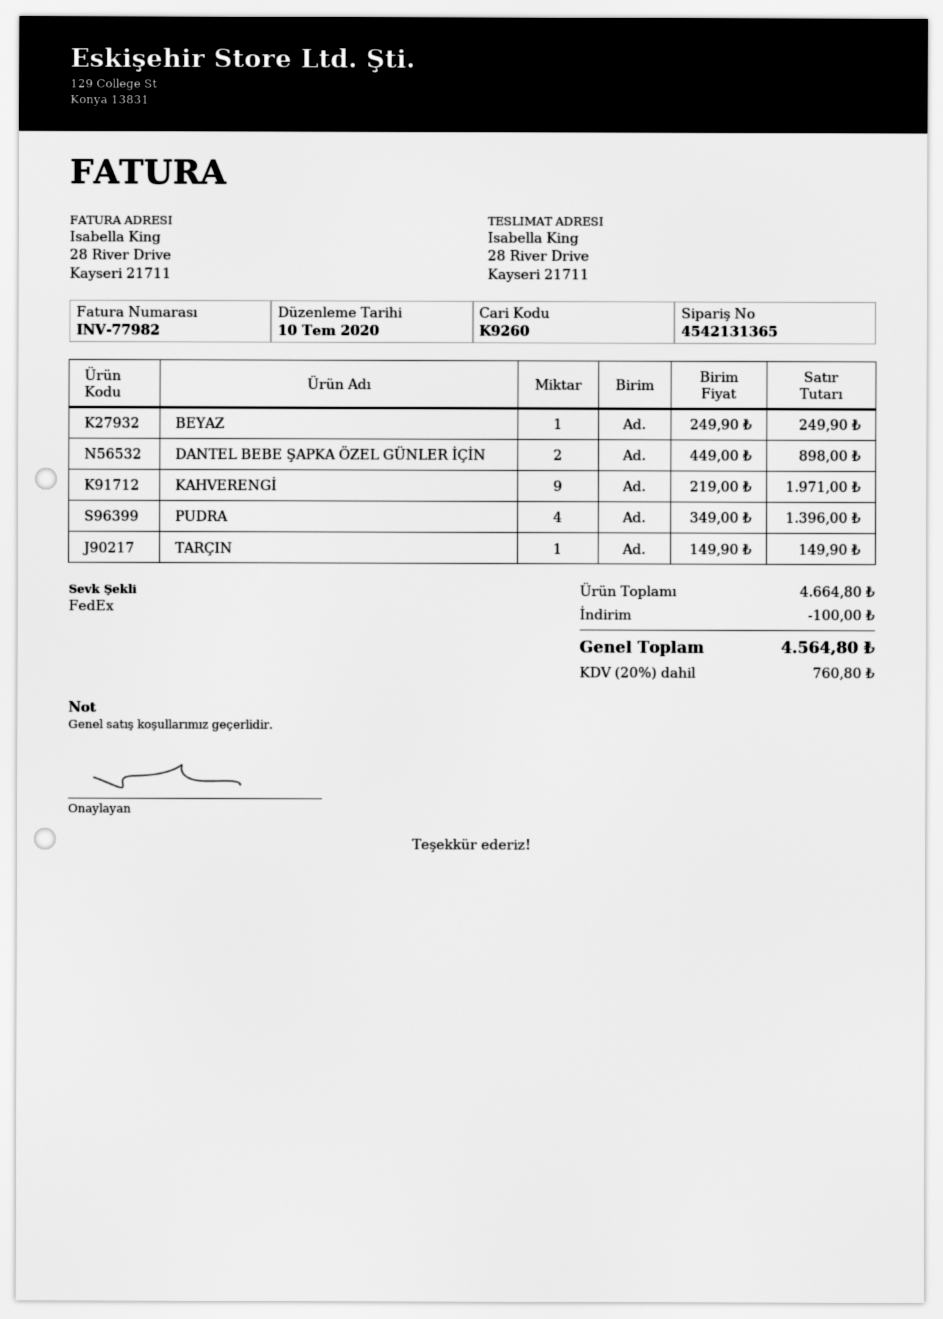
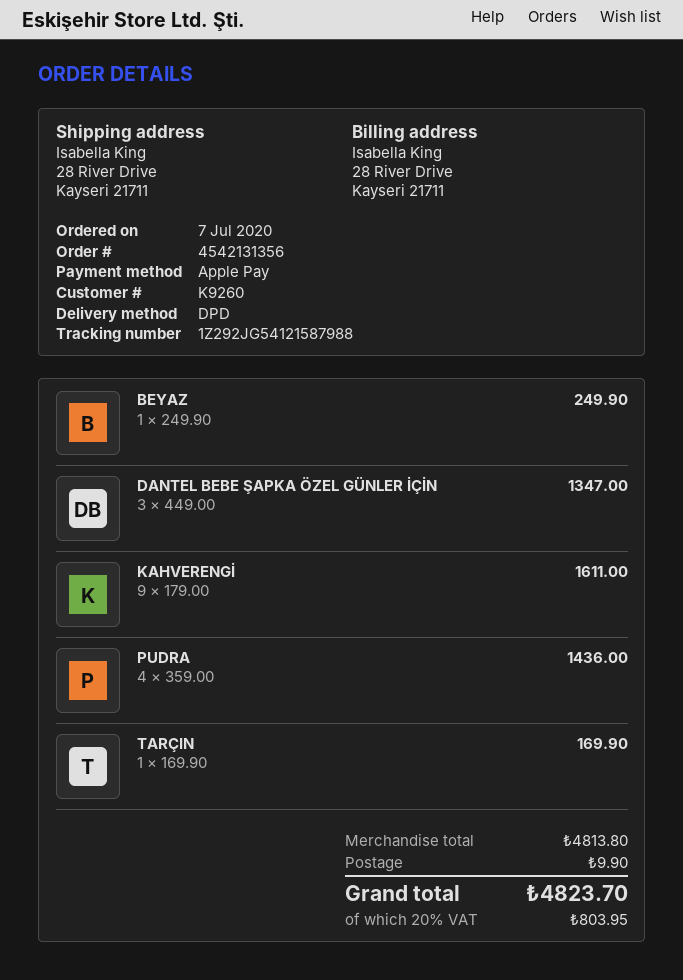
order number: 4542131365 -> 4542131356
shipping method: FedEx -> DPD
DANTEL BEBE ŞAPKA ÖZEL GÜNLER İÇİN: 2 x 449.00 = 898.00 -> 3 x 449.00 = 1347.00
KAHVERENGİ: 9 x 219.00 = 1971.00 -> 9 x 179.00 = 1611.00
PUDRA: 4 x 349.00 = 1396.00 -> 4 x 359.00 = 1436.00
TARÇIN: 1 x 149.90 = 149.90 -> 1 x 169.90 = 169.90
subtotal: 4664.80 -> 4813.80
discount: 100.00 -> none
shipping: none -> 9.90
tax: 20% = 760.80 -> 20% = 803.95
total: 4564.80 -> 4823.70

